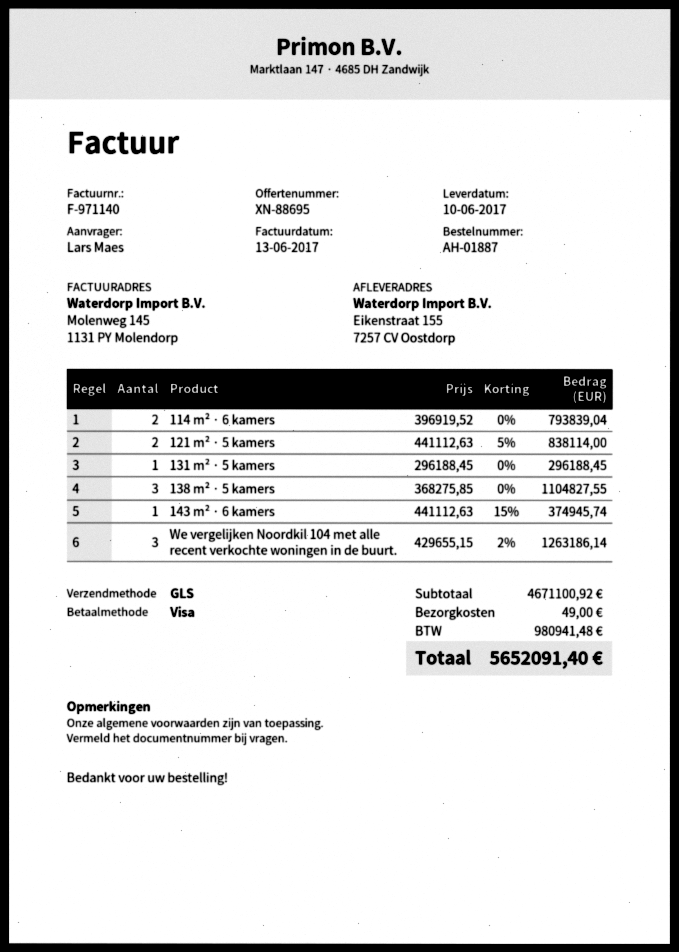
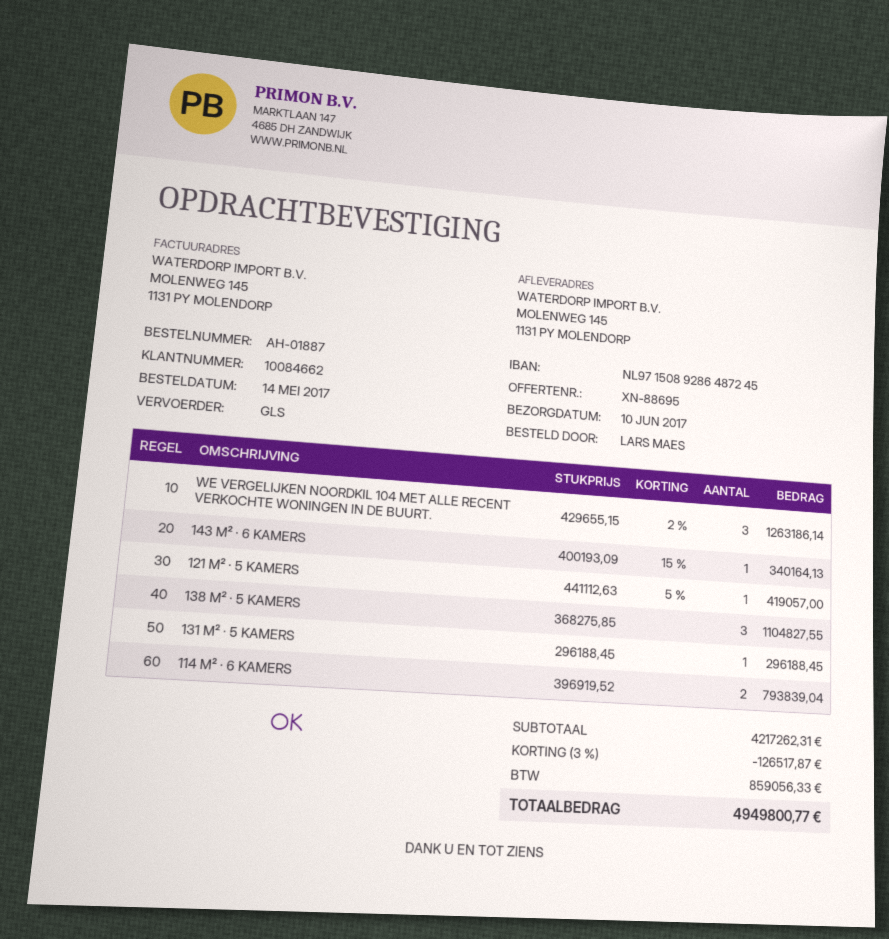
ship to: Eikenstraat 155, 7257 CV Oostdorp -> MOLENWEG 145, 1131 PY MOLENDORP
121 m² · 5 kamers: 2 x 441112.63 - 5% = 838114.00 -> 1 x 441112.63 - 5% = 419057.00
143 m² · 6 kamers: 1 x 441112.63 - 15% = 374945.74 -> 1 x 400193.09 - 15% = 340164.13
subtotal: 4671100.92 -> 4217262.31
discount: none -> 3% = 126517.87
shipping: 49.00 -> none
tax: 980941.48 -> 859056.33
total: 5652091.40 -> 4949800.77

